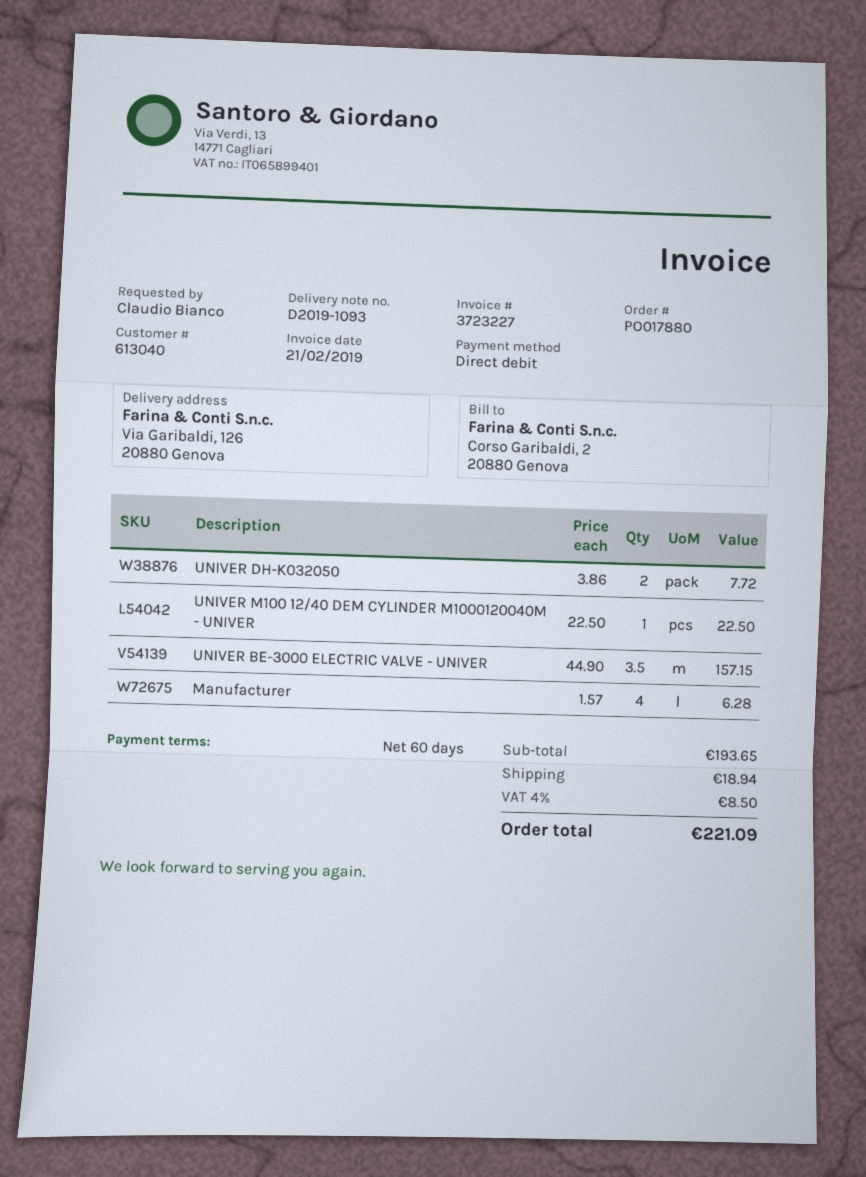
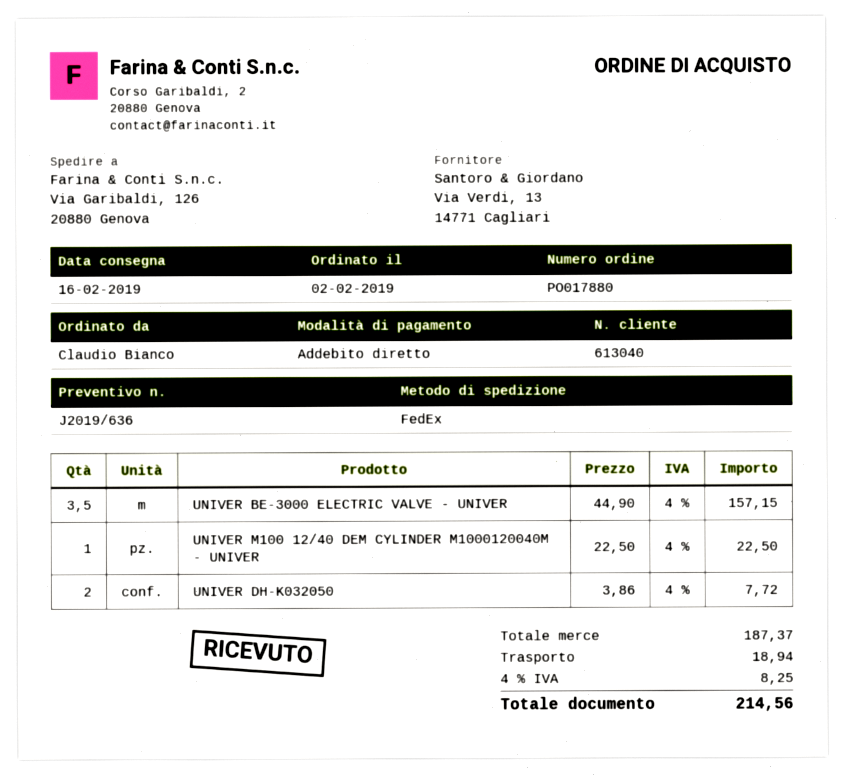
Manufacturer: 4 x 1.57 = 6.28 -> none
subtotal: 193.65 -> 187.37
tax: 4% = 8.50 -> 4% = 8.25
total: 221.09 -> 214.56

